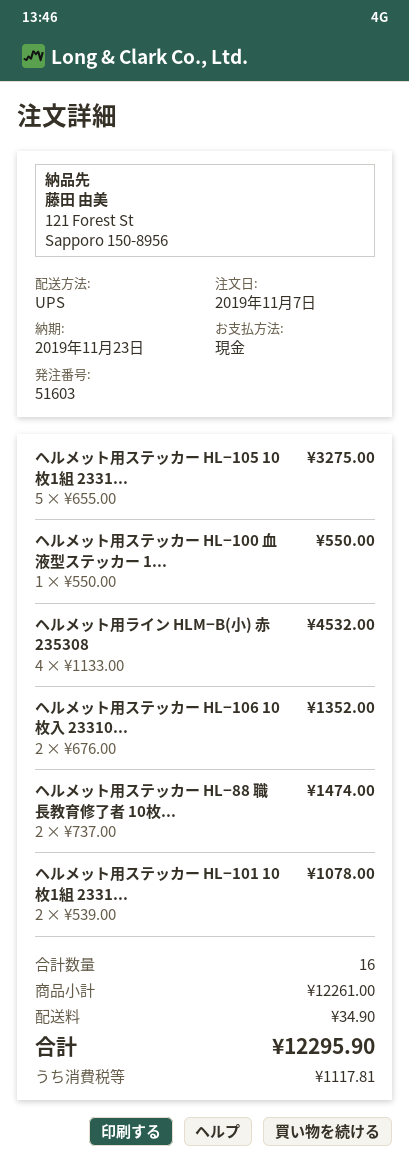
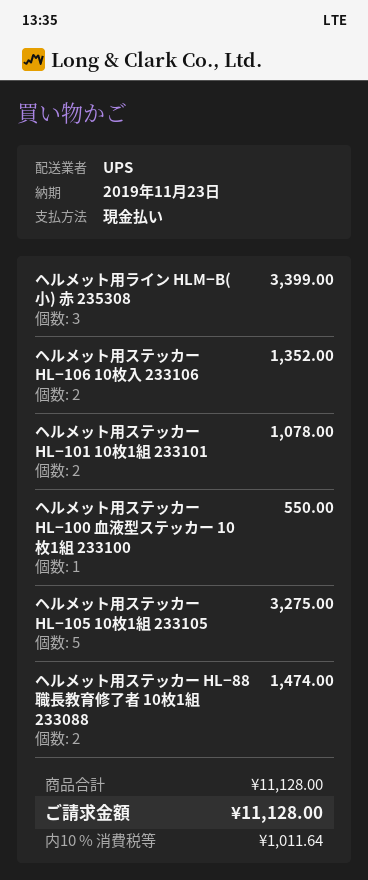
ヘルメット用ライン HLM−B(小) 赤 235308: 4 for 4532.00 -> 3 for 3399.00
subtotal: 12261.00 -> 11128.00
shipping: 34.90 -> none
tax: 1117.81 -> 1011.64
total: 12295.90 -> 11128.00

